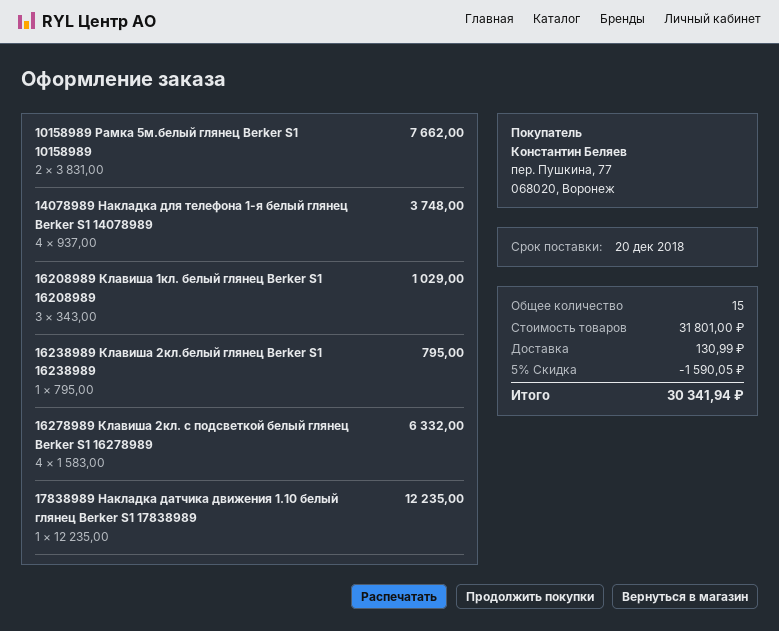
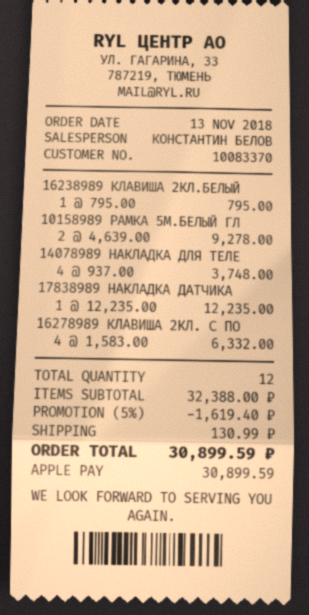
10158989 Рамка 5м.белый глянец Berker S1 10158989: 2 x 3831.00 = 7662.00 -> 2 x 4639.00 = 9278.00
16208989 Клавиша 1кл. белый глянец Berker S1 16208989: 3 x 343.00 = 1029.00 -> none
total quantity: 15 -> 12
subtotal: 31801.00 -> 32388.00
discount: 5% = 1590.05 -> 5% = 1619.40
total: 30341.94 -> 30899.59

